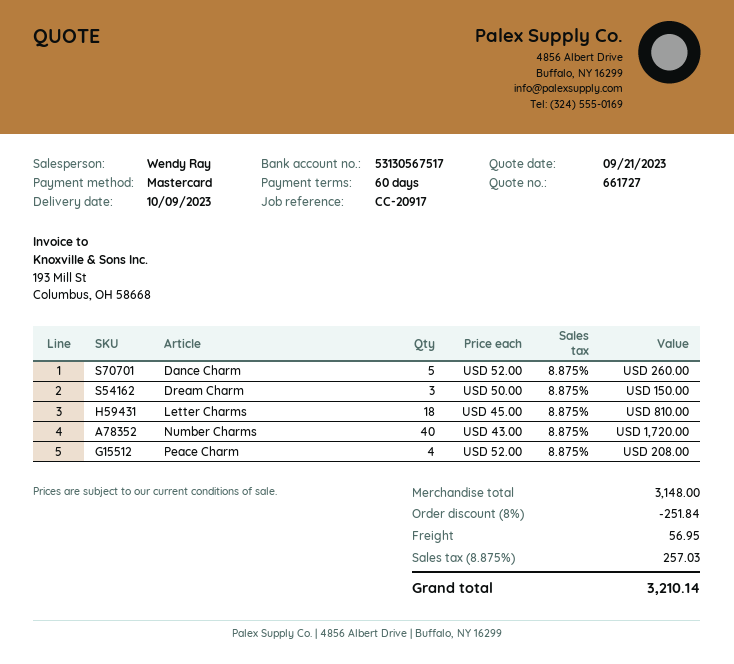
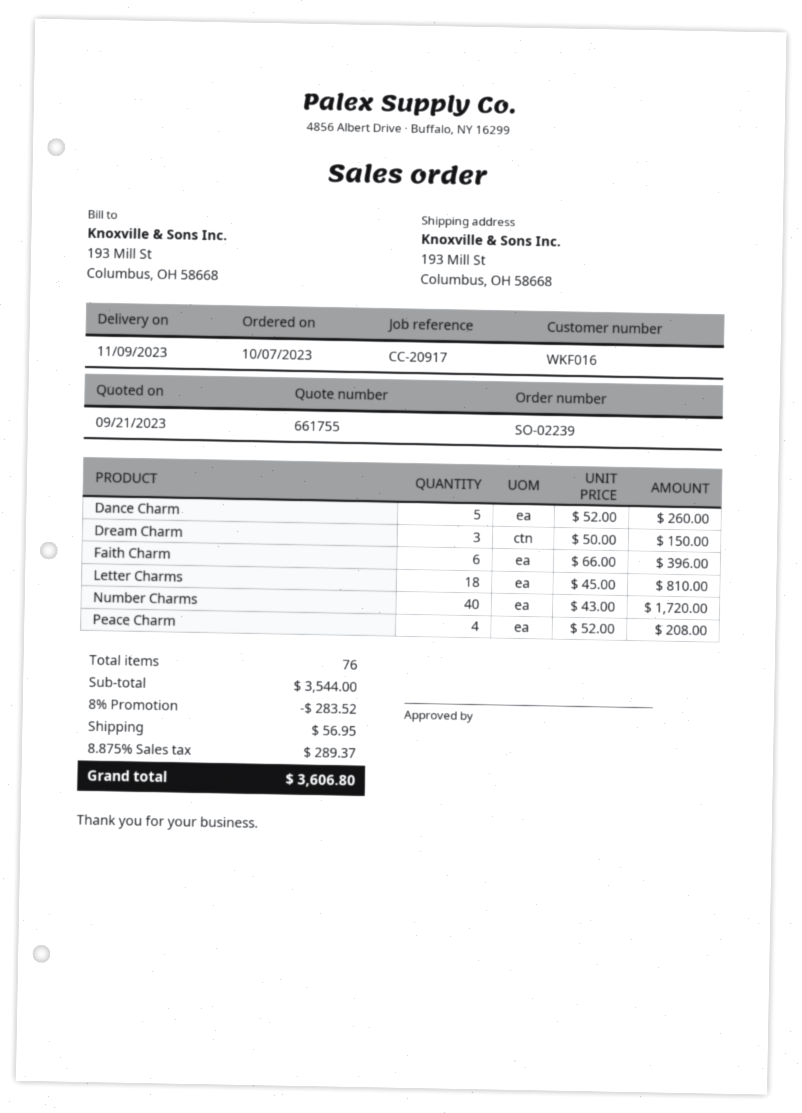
quote number: 661727 -> 661755
delivery date: 2023-10-09 -> 2023-11-09
Faith Charm: none -> 6 x 66.00 = 396.00
subtotal: 3148.00 -> 3544.00
discount: 8% = 251.84 -> 8% = 283.52
tax: 8.875% = 257.03 -> 8.875% = 289.37
total: 3210.14 -> 3606.80

